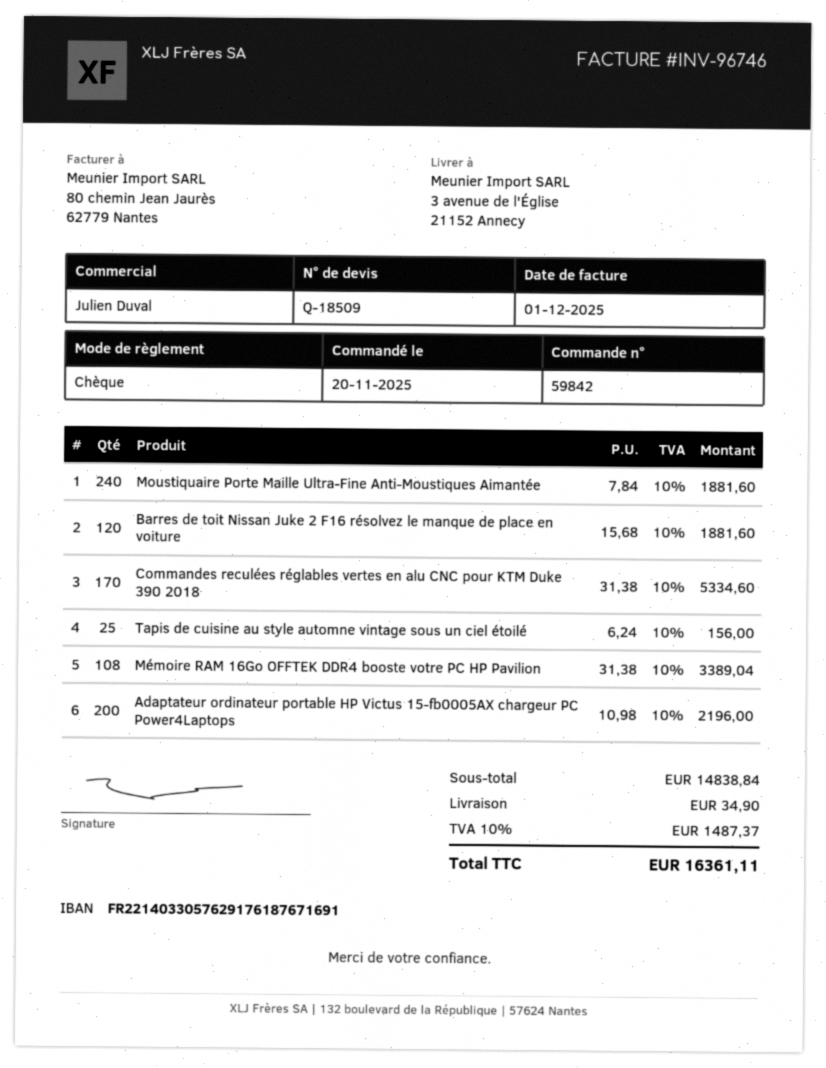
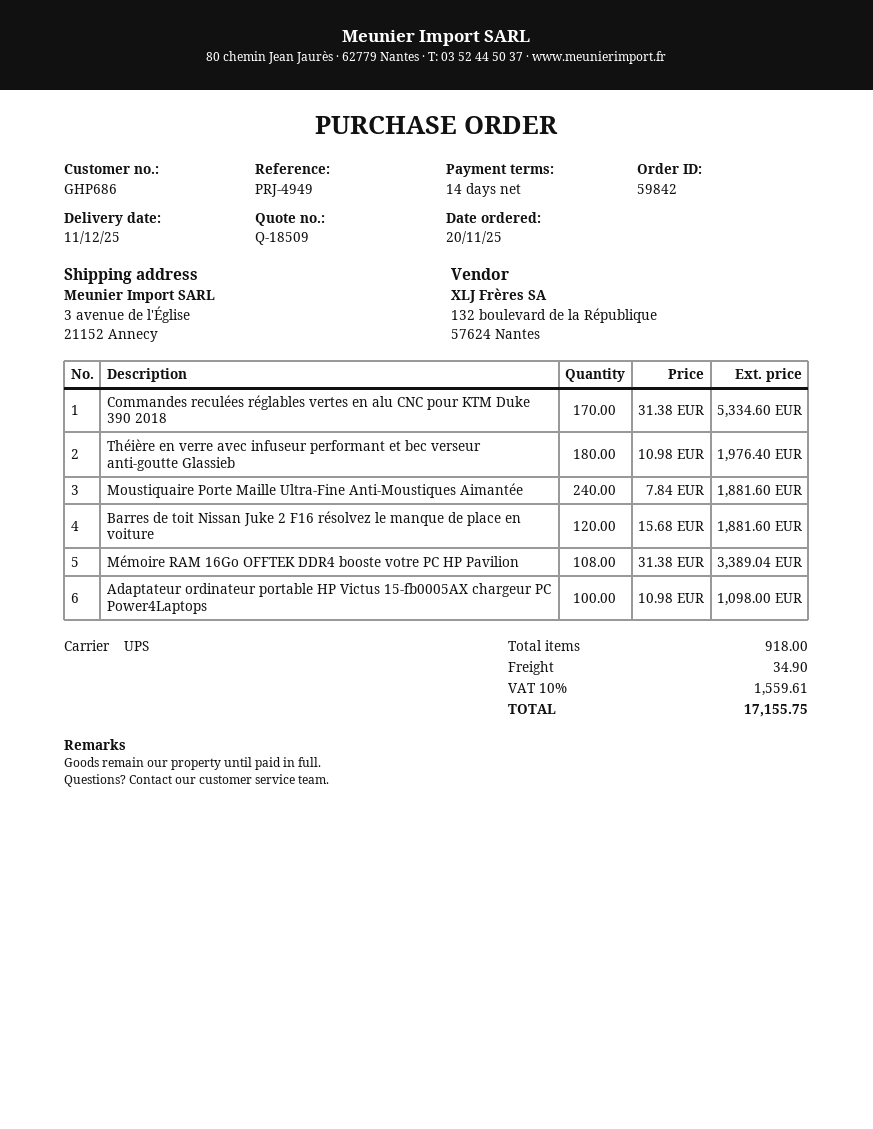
Tapis de cuisine au style automne vintage sous un ciel étoilé: 25 x 6.24 = 156.00 -> none
Adaptateur ordinateur portable HP Victus 15-fb0005AX chargeur PC Power4Laptops: 200 x 10.98 = 2196.00 -> 100 x 10.98 = 1098.00
Théière en verre avec infuseur performant et bec verseur anti-goutte Glassieb: none -> 180 x 10.98 = 1976.40
tax: 10% = 1487.37 -> 10% = 1559.61
total: 16361.11 -> 17155.75

